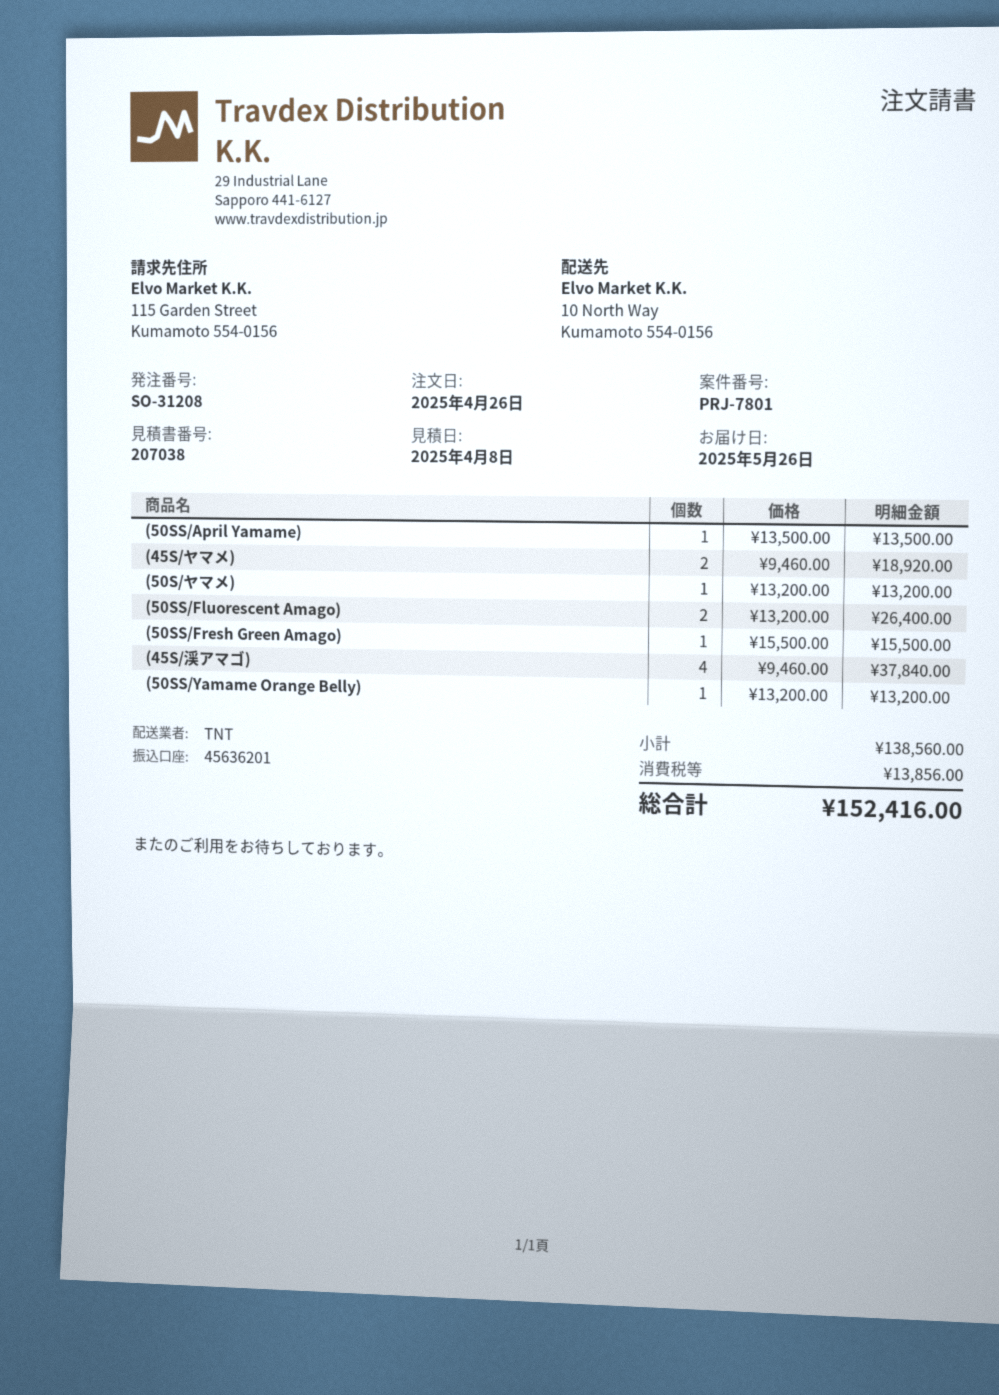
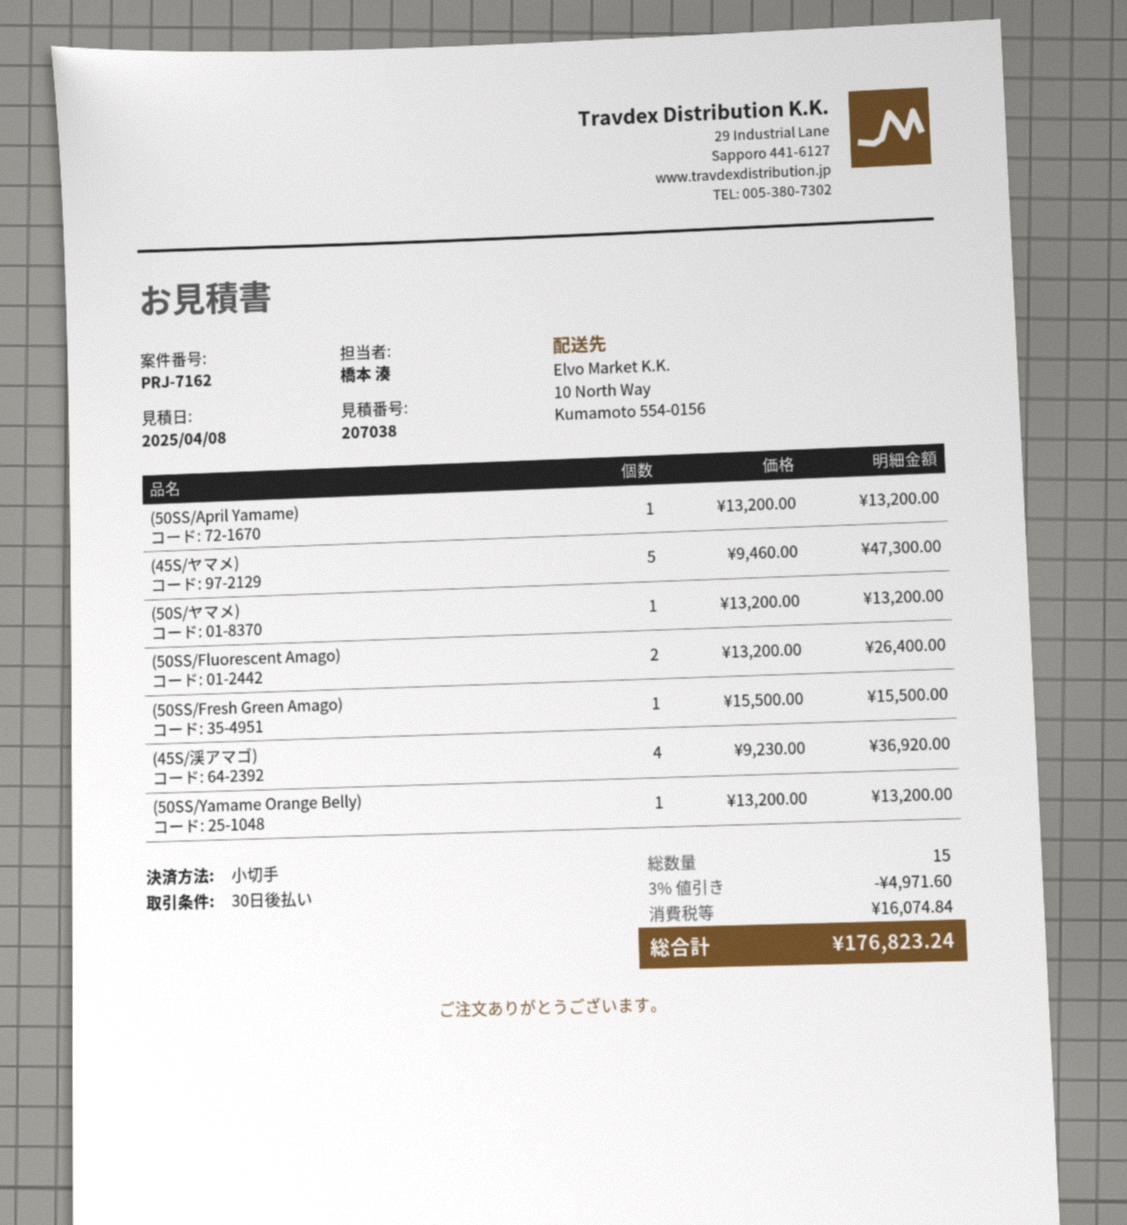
reference: PRJ-7801 -> PRJ-7162
(50SS/April Yamame): 1 x 13500.00 = 13500.00 -> 1 x 13200.00 = 13200.00
(45S/ヤマメ): 2 x 9460.00 = 18920.00 -> 5 x 9460.00 = 47300.00
(45S/渓アマゴ): 4 x 9460.00 = 37840.00 -> 4 x 9230.00 = 36920.00
discount: none -> 3% = 4971.60
tax: 13856.00 -> 16074.84
total: 152416.00 -> 176823.24

